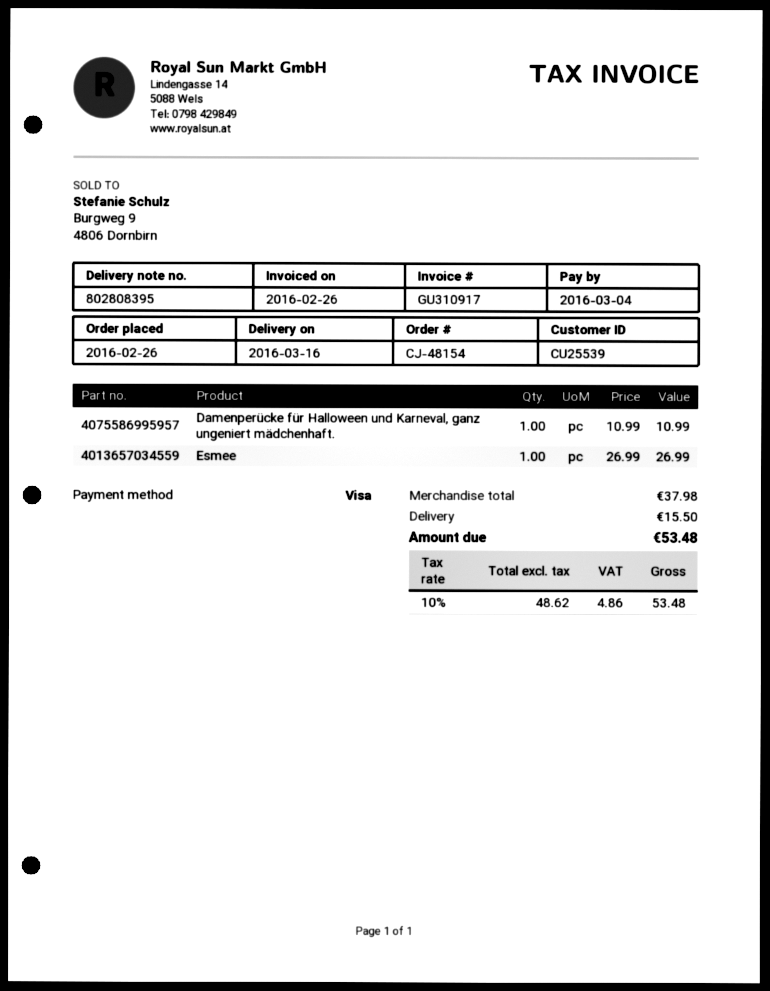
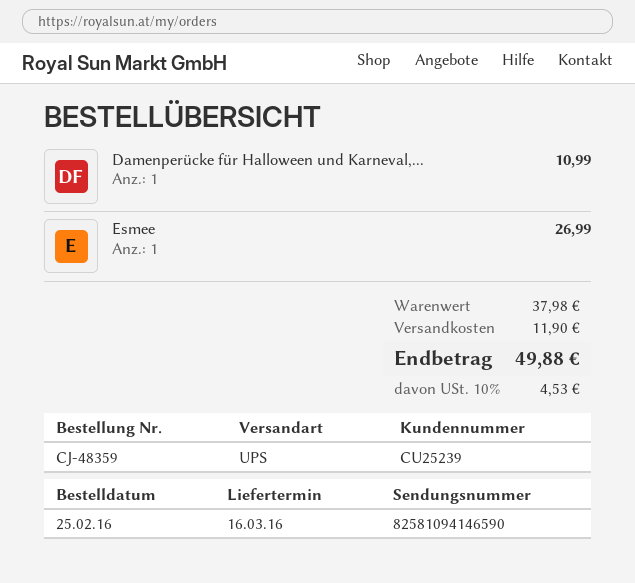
order number: CJ-48154 -> CJ-48359
order date: 2016-02-26 -> 2016-02-25
customer number: CU25539 -> CU25239
shipping: 15.50 -> 11.90
tax: 10% = 4.86 -> 10% = 4.53
total: 53.48 -> 49.88

